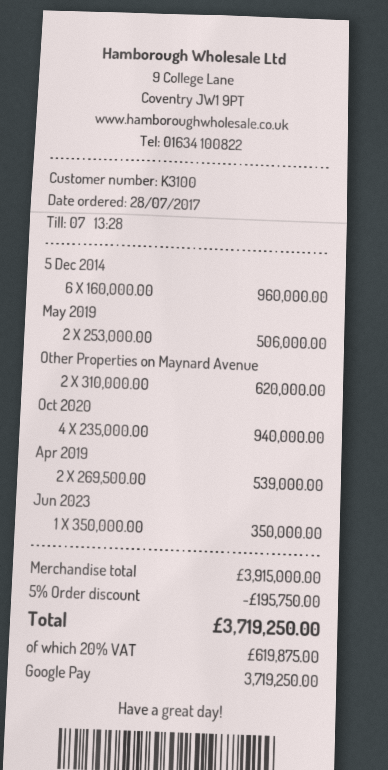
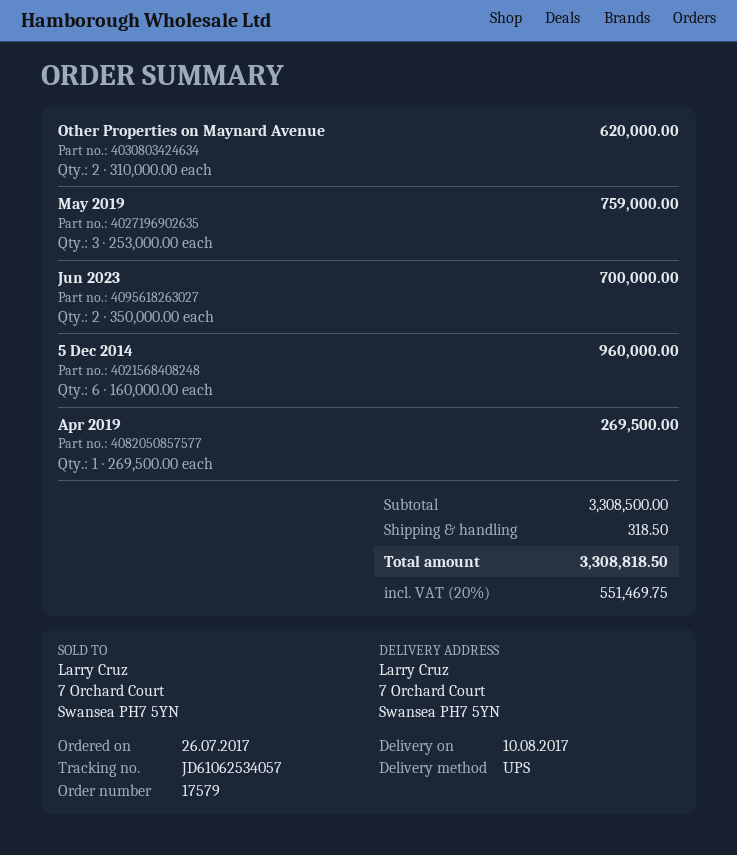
order date: 2017-07-28 -> 2017-07-26
May 2019: 2 x 253000.00 = 506000.00 -> 3 x 253000.00 = 759000.00
Oct 2020: 4 x 235000.00 = 940000.00 -> none
Apr 2019: 2 x 269500.00 = 539000.00 -> 1 x 269500.00 = 269500.00
Jun 2023: 1 x 350000.00 = 350000.00 -> 2 x 350000.00 = 700000.00
subtotal: 3915000.00 -> 3308500.00
discount: 5% = 195750.00 -> none
shipping: none -> 318.50
tax: 20% = 619875.00 -> 20% = 551469.75
total: 3719250.00 -> 3308818.50

